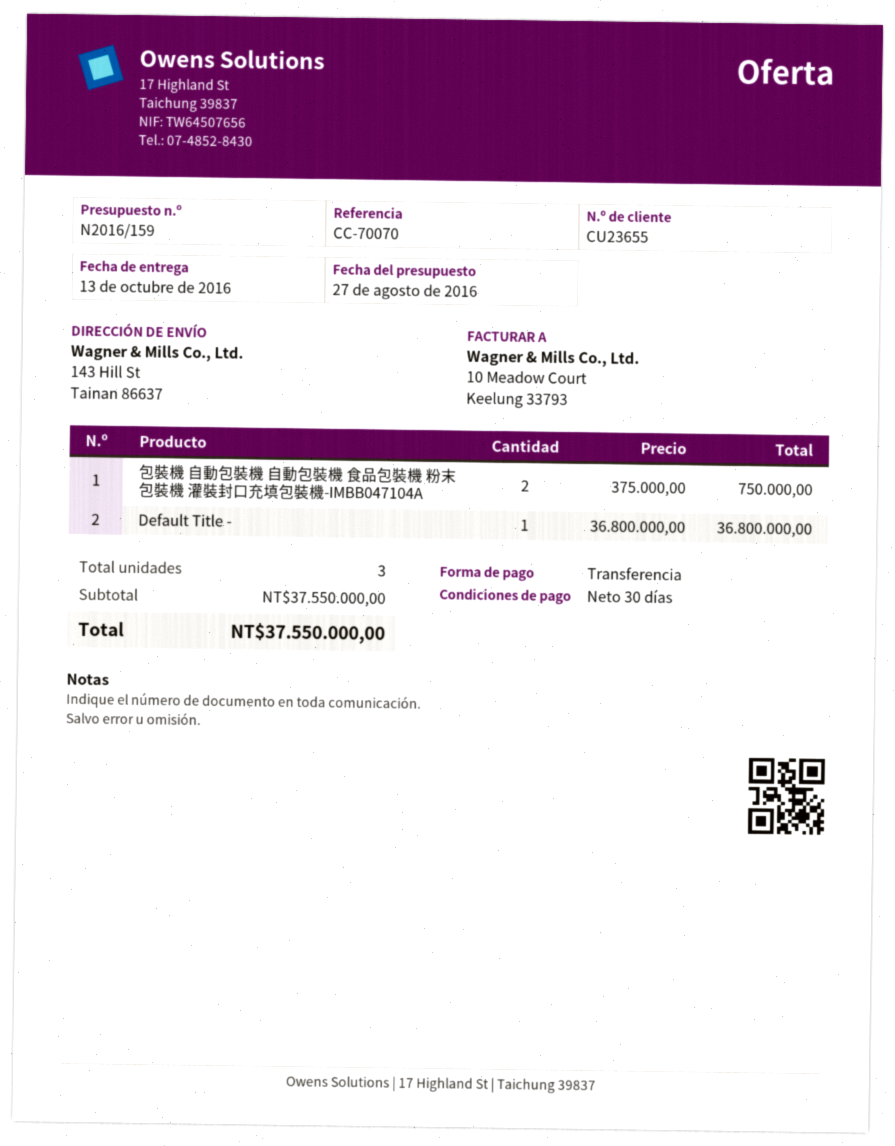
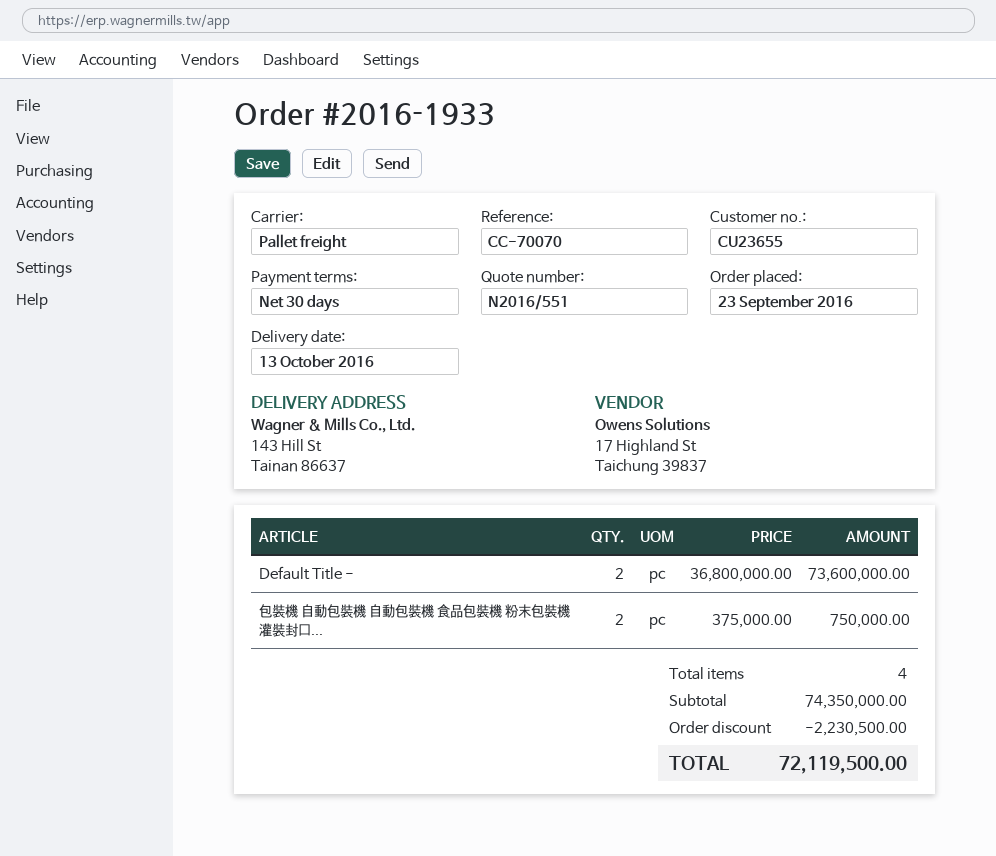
quote number: N2016/159 -> N2016/551
Default Title -: 1 x 36800000.00 = 36800000.00 -> 2 x 36800000.00 = 73600000.00
total quantity: 3 -> 4
subtotal: 37550000.00 -> 74350000.00
discount: none -> 2230500.00
total: 37550000.00 -> 72119500.00

